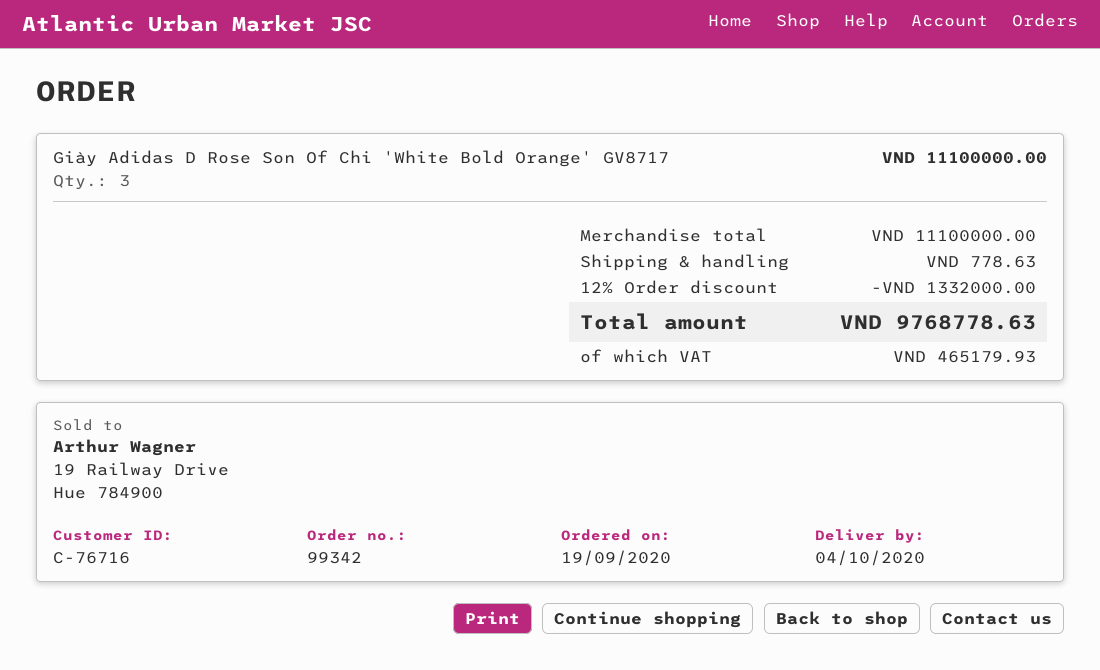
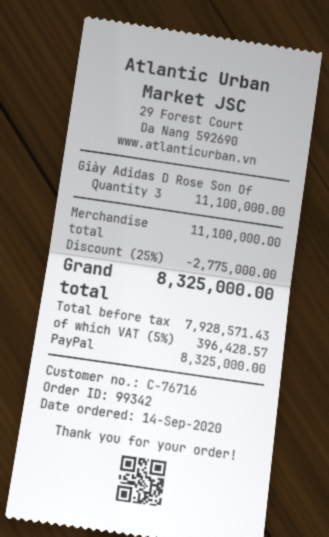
order date: 2020-09-19 -> 2020-09-14
discount: 12% = 1332000.00 -> 25% = 2775000.00
shipping: 778.63 -> none
tax: 465179.93 -> 396428.57
total: 9768778.63 -> 8325000.00

